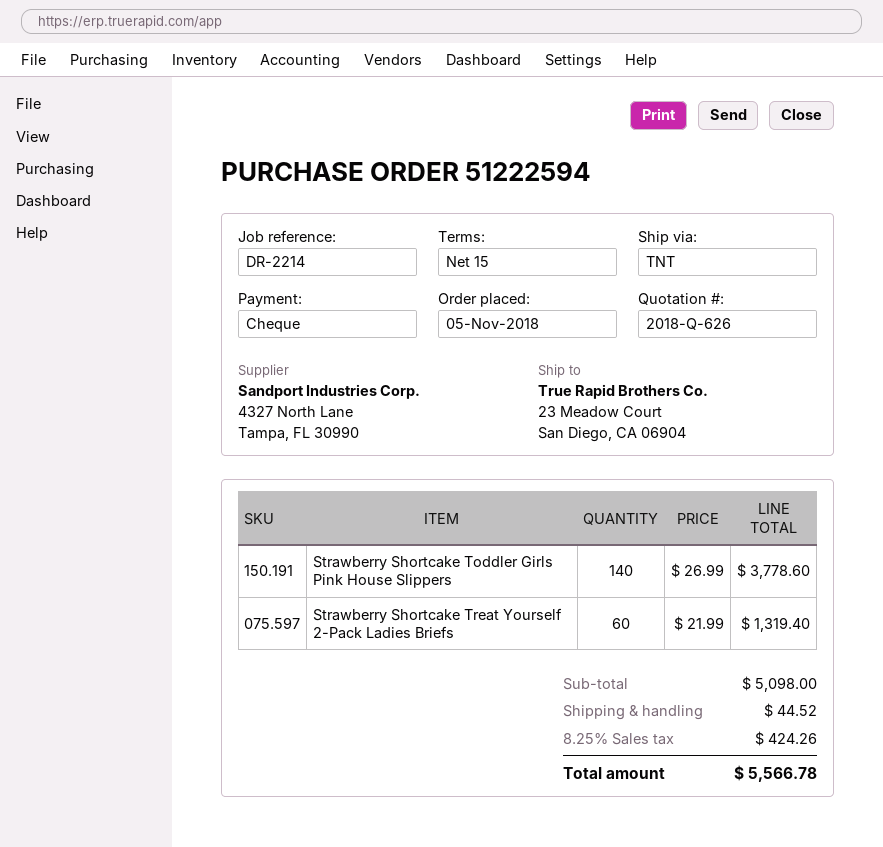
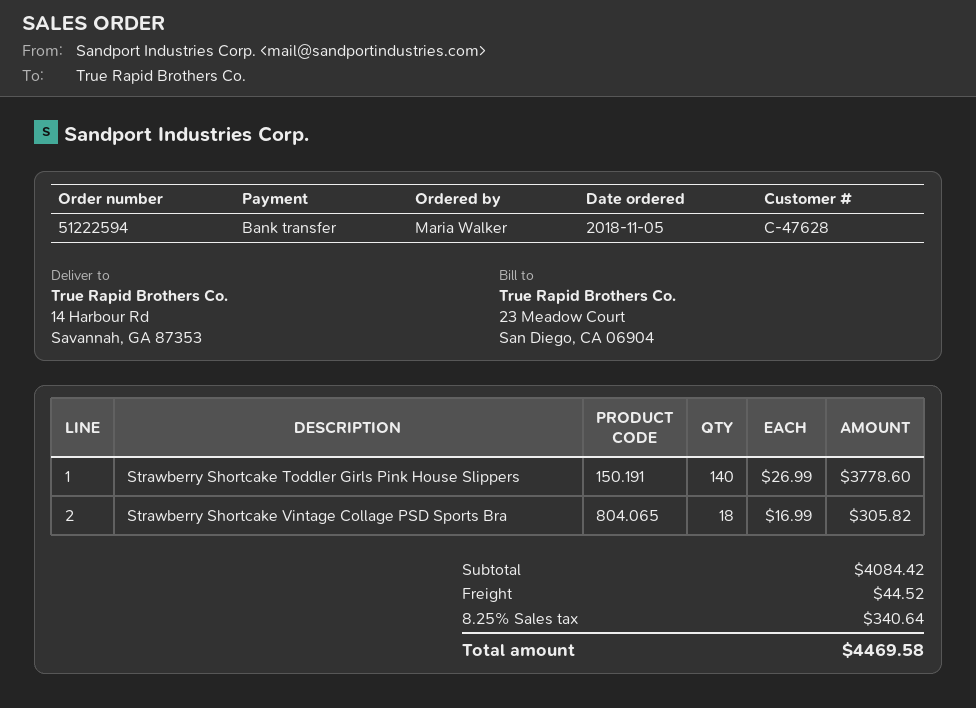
payment method: cheque -> bank transfer
ship to: 23 Meadow Court, San Diego, CA 06904 -> 14 Harbour Rd, Savannah, GA 87353
Strawberry Shortcake Treat Yourself 2-Pack Ladies Briefs: 60 x 21.99 = 1319.40 -> none
Strawberry Shortcake Vintage Collage PSD Sports Bra: none -> 18 x 16.99 = 305.82
subtotal: 5098.00 -> 4084.42
tax: 8.25% = 424.26 -> 8.25% = 340.64
total: 5566.78 -> 4469.58

